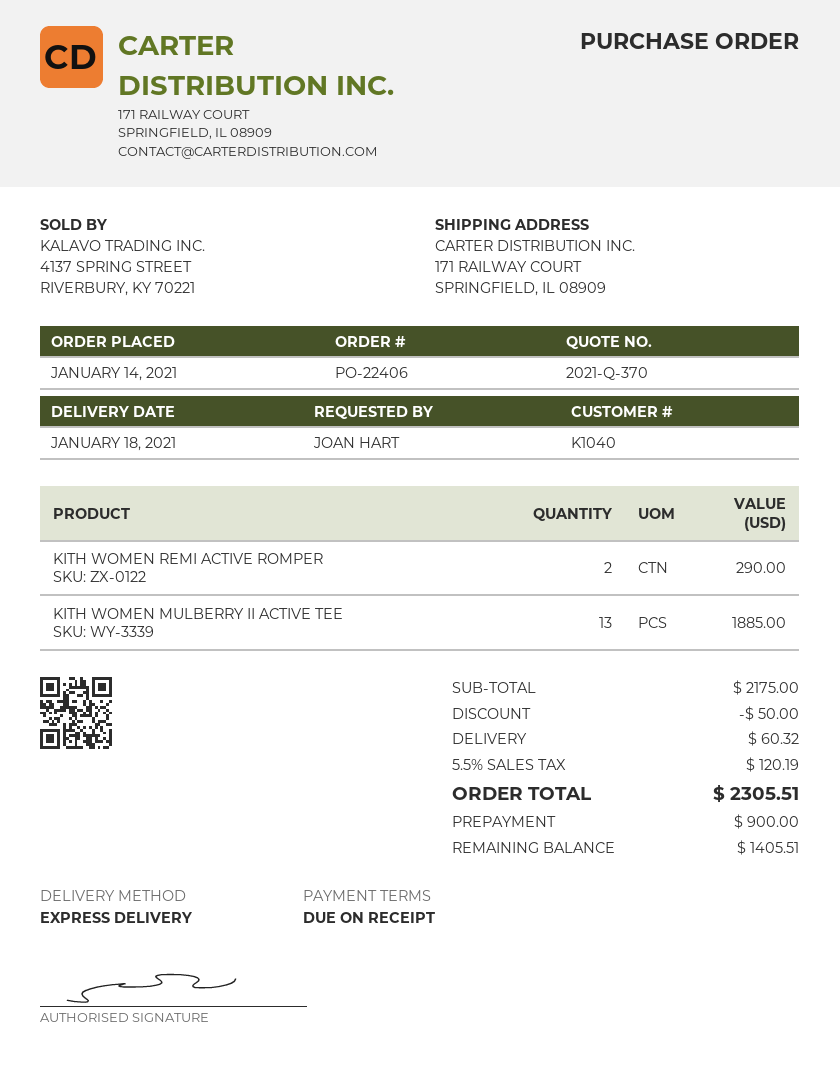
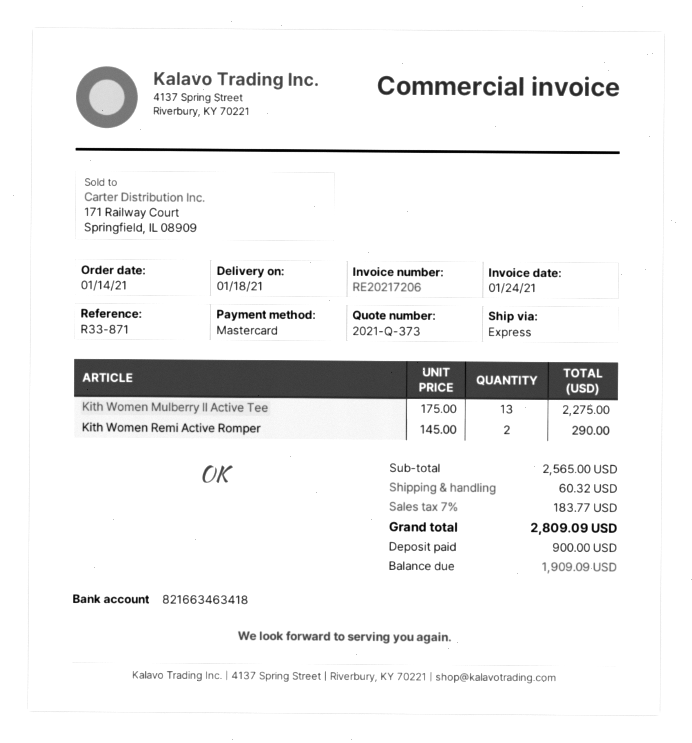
quote number: 2021-Q-370 -> 2021-Q-373
KITH WOMEN MULBERRY II ACTIVE TEE: 13 for 1885.00 -> 13 for 2275.00
subtotal: 2175.00 -> 2565.00
discount: 50.00 -> none
tax: 5.5% = 120.19 -> 7% = 183.77
total: 2305.51 -> 2809.09
balance: 1405.51 -> 1909.09

